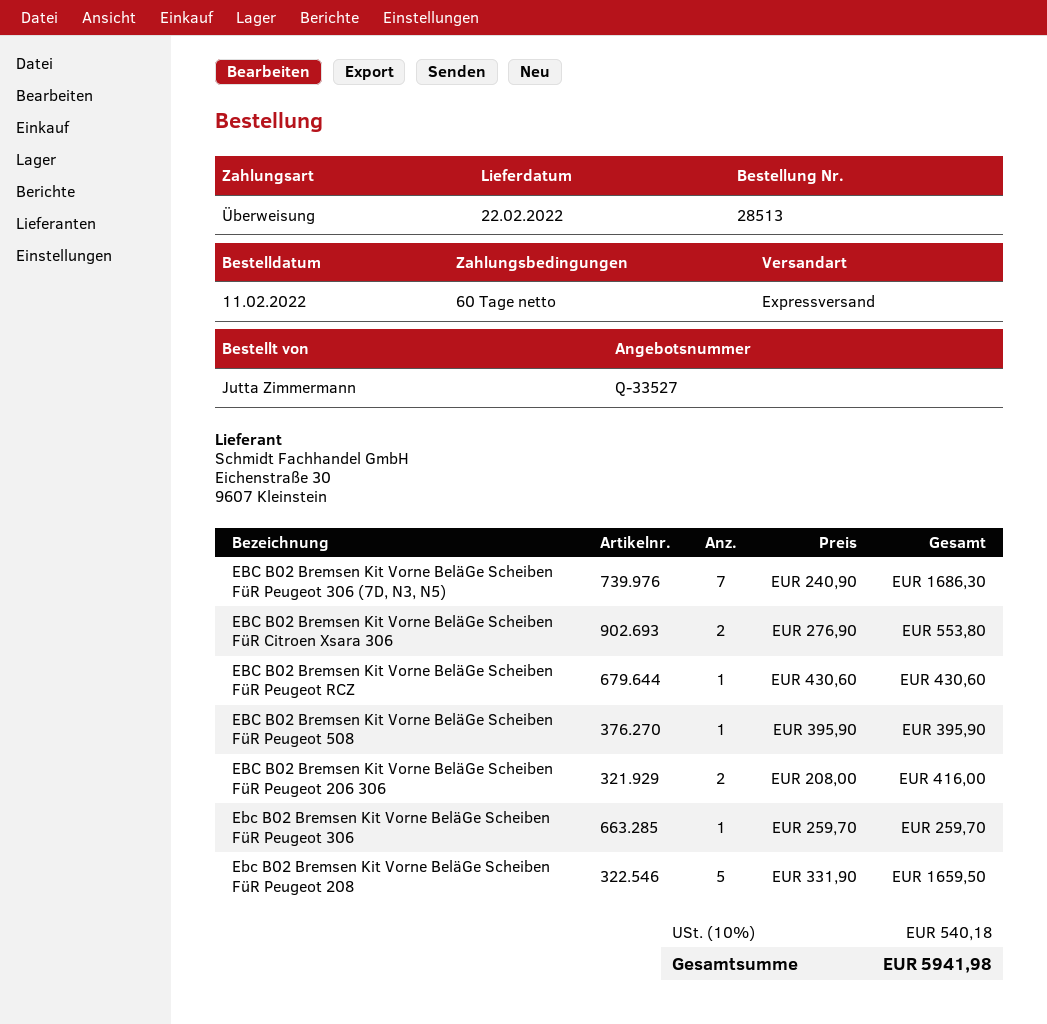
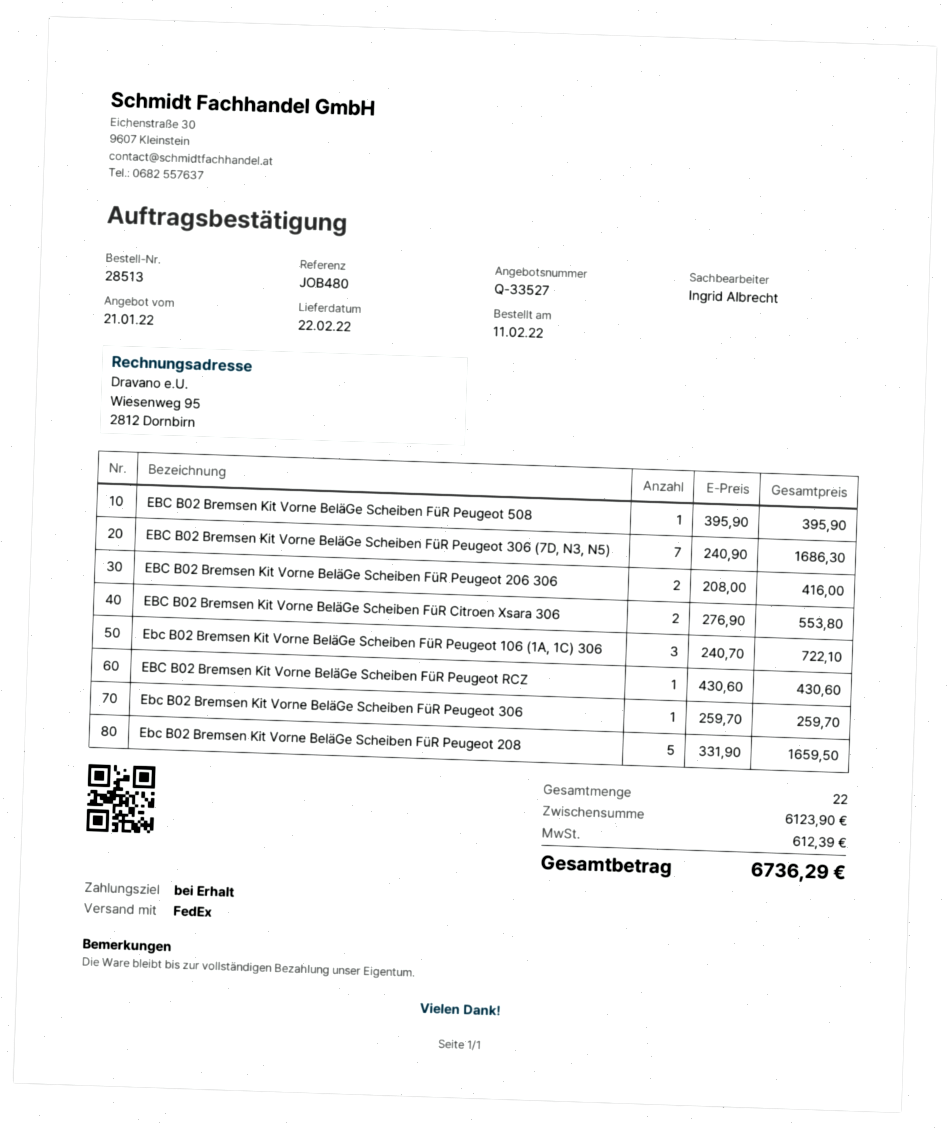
payment terms: 60 days -> on receipt
shipping method: express -> FedEx
Ebc B02 Bremsen Kit Vorne BeläGe Scheiben FüR Peugeot 106 (1A, 1C) 306: none -> 3 x 240.70 = 722.10
tax: 540.18 -> 612.39
total: 5941.98 -> 6736.29

